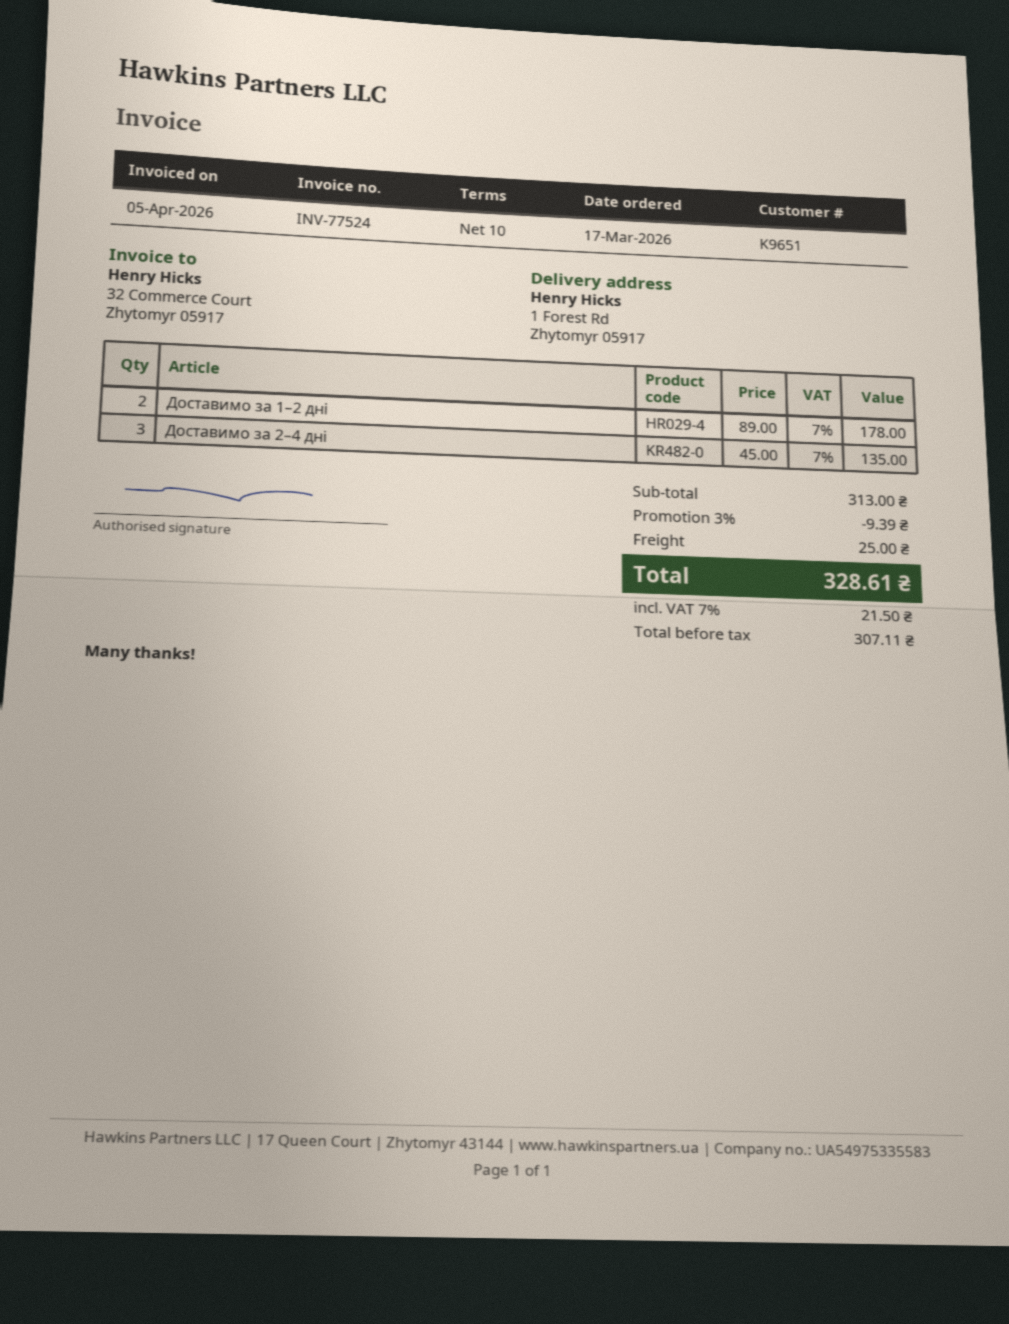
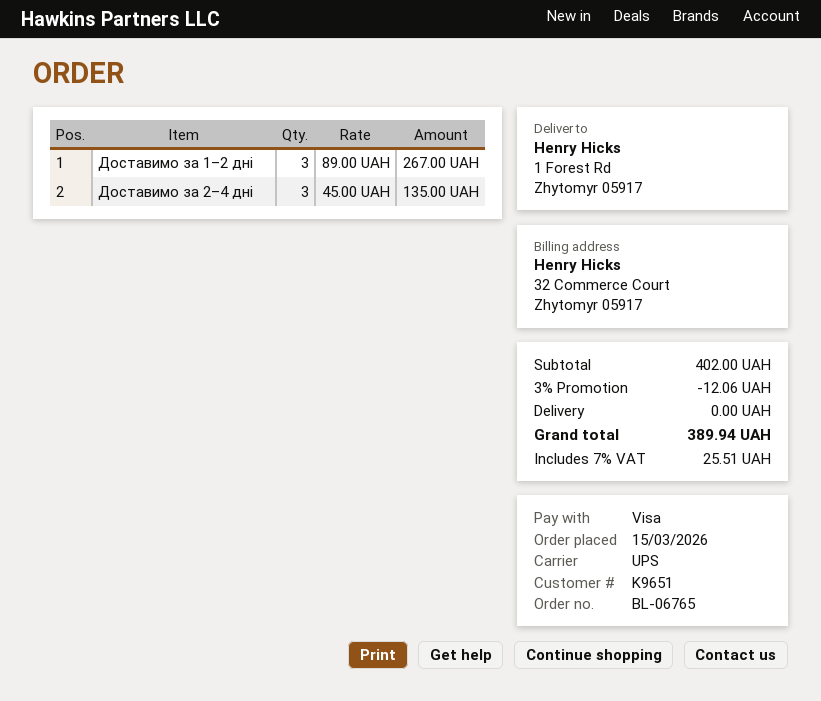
order date: 2026-03-17 -> 2026-03-15
Доставимо за 1–2 дні: 2 x 89.00 = 178.00 -> 3 x 89.00 = 267.00
subtotal: 313.00 -> 402.00
discount: 3% = 9.39 -> 3% = 12.06
shipping: 25.00 -> 0.00
tax: 7% = 21.50 -> 7% = 25.51
total: 328.61 -> 389.94

